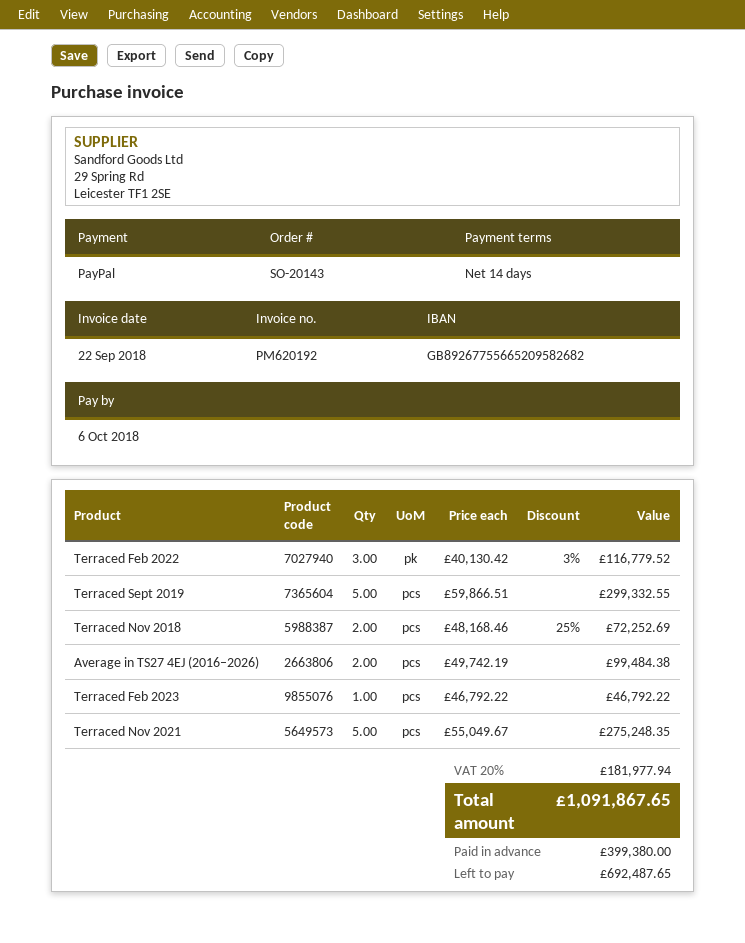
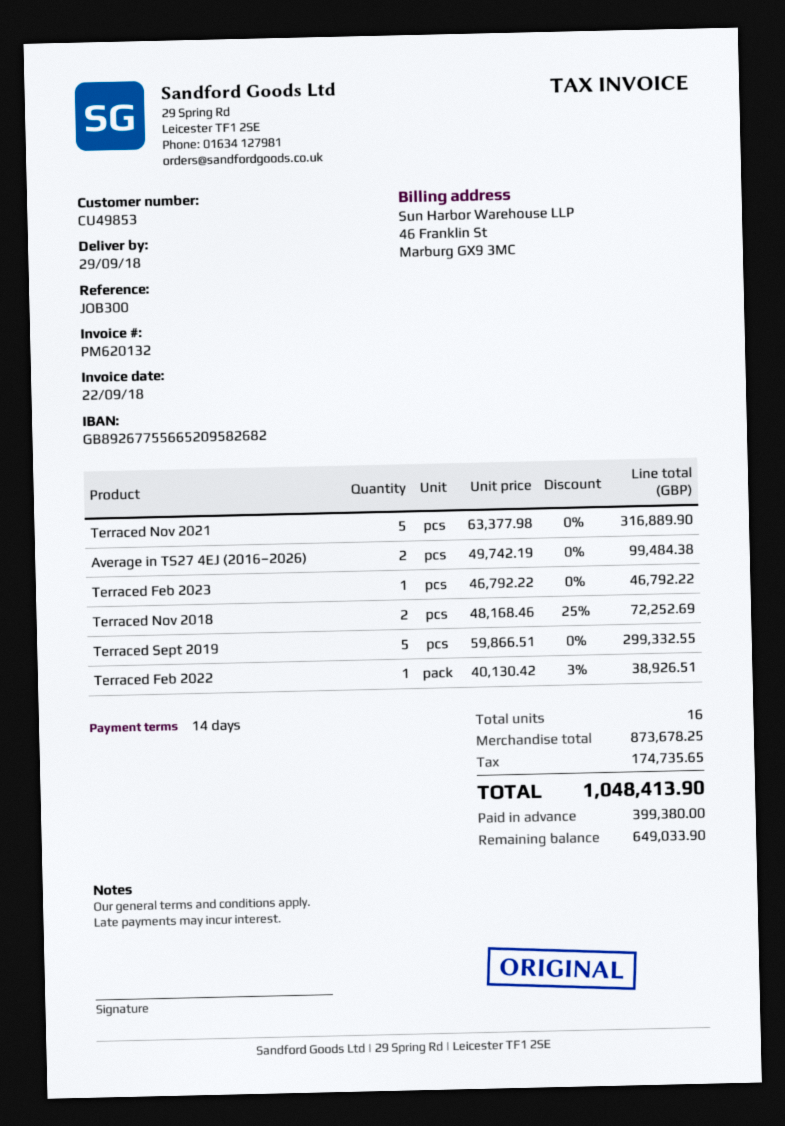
invoice number: PM620192 -> PM620132
Terraced Feb 2022: 3 x 40130.42 - 3% = 116779.52 -> 1 x 40130.42 - 3% = 38926.51
Terraced Nov 2021: 5 x 55049.67 = 275248.35 -> 5 x 63377.98 = 316889.90
tax: 181977.94 -> 174735.65
total: 1091867.65 -> 1048413.90
balance: 692487.65 -> 649033.90

